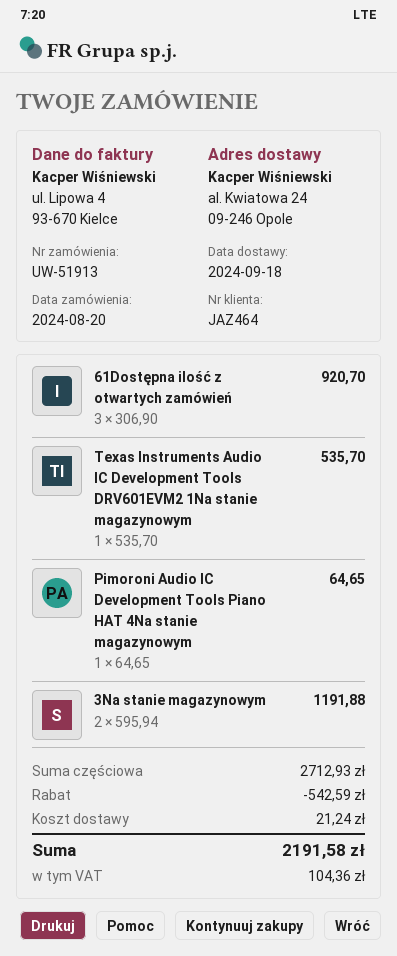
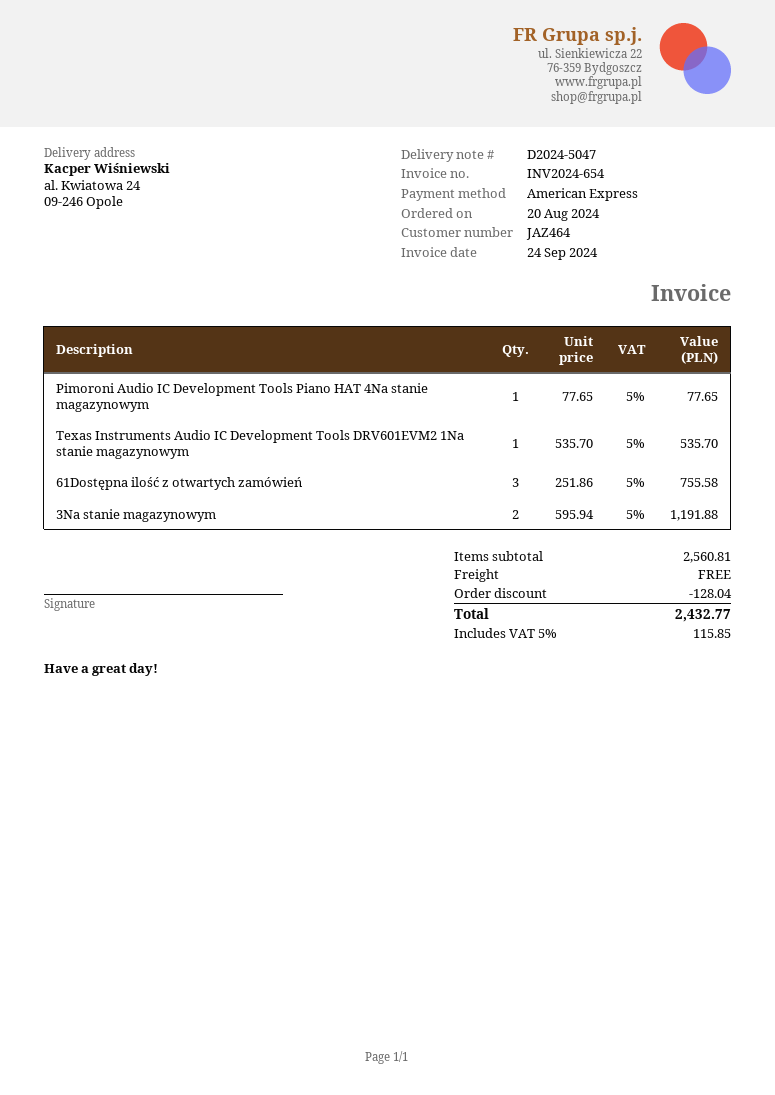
61Dostępna ilość z otwartych zamówień: 3 x 306.90 = 920.70 -> 3 x 251.86 = 755.58
Pimoroni Audio IC Development Tools Piano HAT 4Na stanie magazynowym: 1 x 64.65 = 64.65 -> 1 x 77.65 = 77.65
subtotal: 2712.93 -> 2560.81
discount: 542.59 -> 128.04
shipping: 21.24 -> 0.00
tax: 104.36 -> 115.85
total: 2191.58 -> 2432.77

